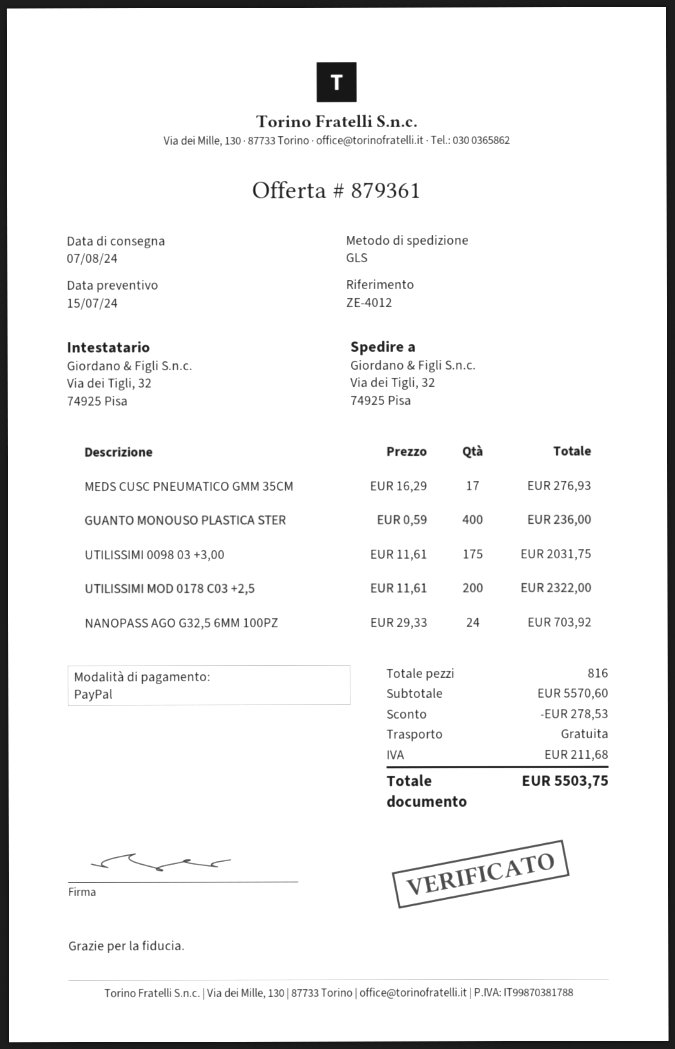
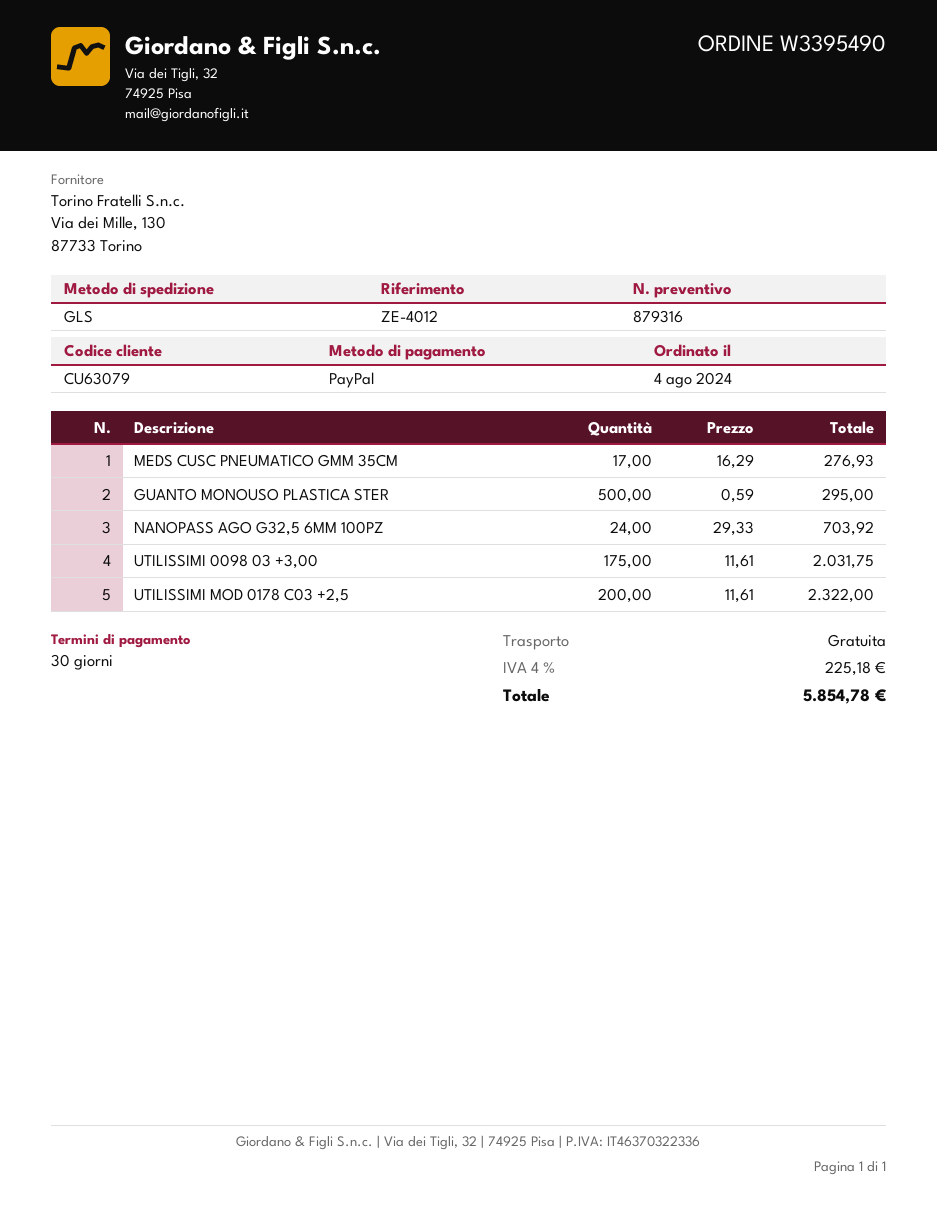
quote number: 879361 -> 879316
GUANTO MONOUSO PLASTICA STER: 400 x 0.59 = 236.00 -> 500 x 0.59 = 295.00
discount: 278.53 -> none
tax: 211.68 -> 225.18
total: 5503.75 -> 5854.78

